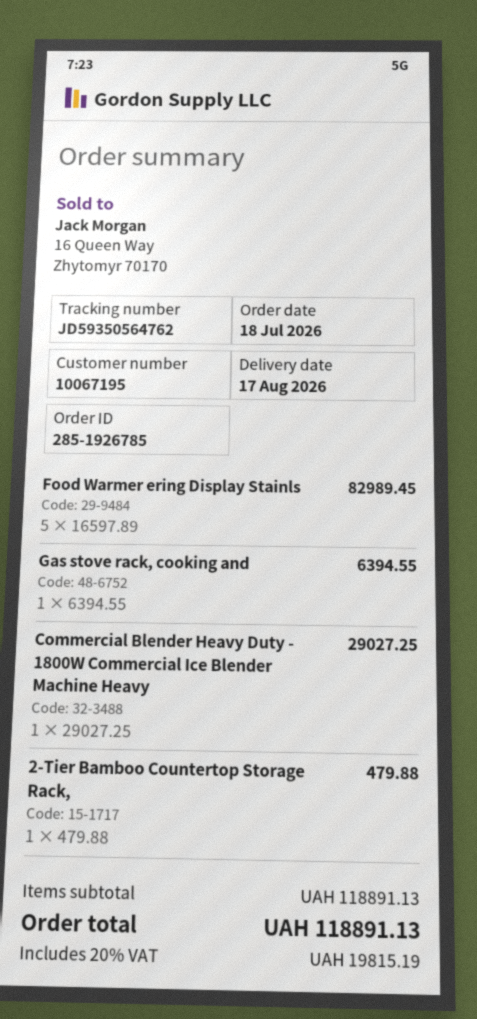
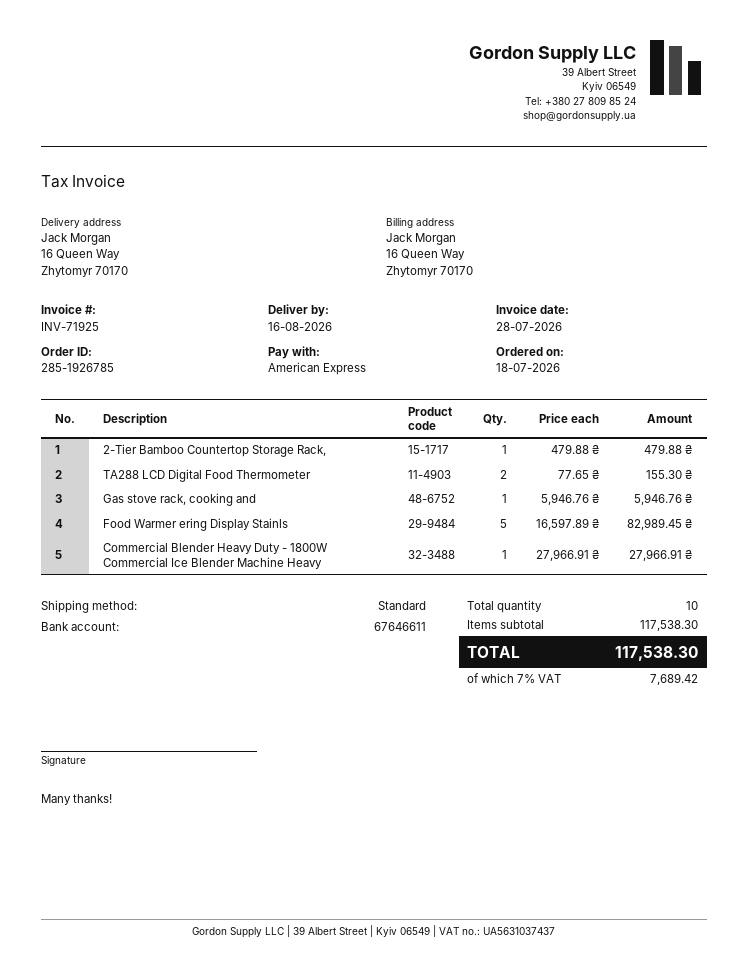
delivery date: 2026-08-17 -> 2026-08-16
Gas stove rack, cooking and: 1 x 6394.55 = 6394.55 -> 1 x 5946.76 = 5946.76
Commercial Blender Heavy Duty - 1800W Commercial Ice Blender Machine Heavy: 1 x 29027.25 = 29027.25 -> 1 x 27966.91 = 27966.91
TA288 LCD Digital Food Thermometer: none -> 2 x 77.65 = 155.30
subtotal: 118891.13 -> 117538.30
tax: 20% = 19815.19 -> 7% = 7689.42
total: 118891.13 -> 117538.30

